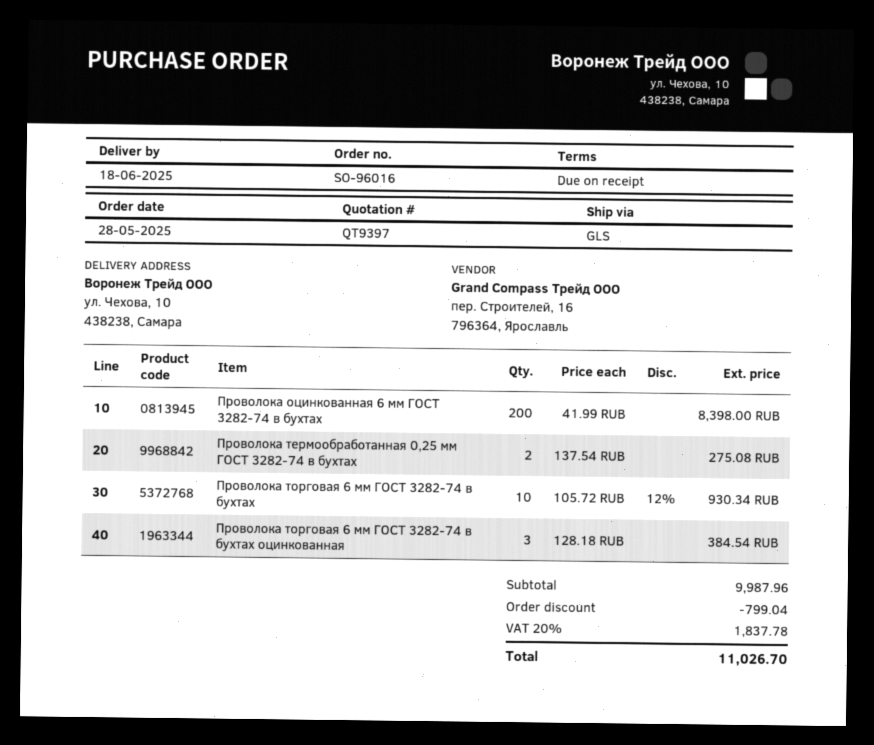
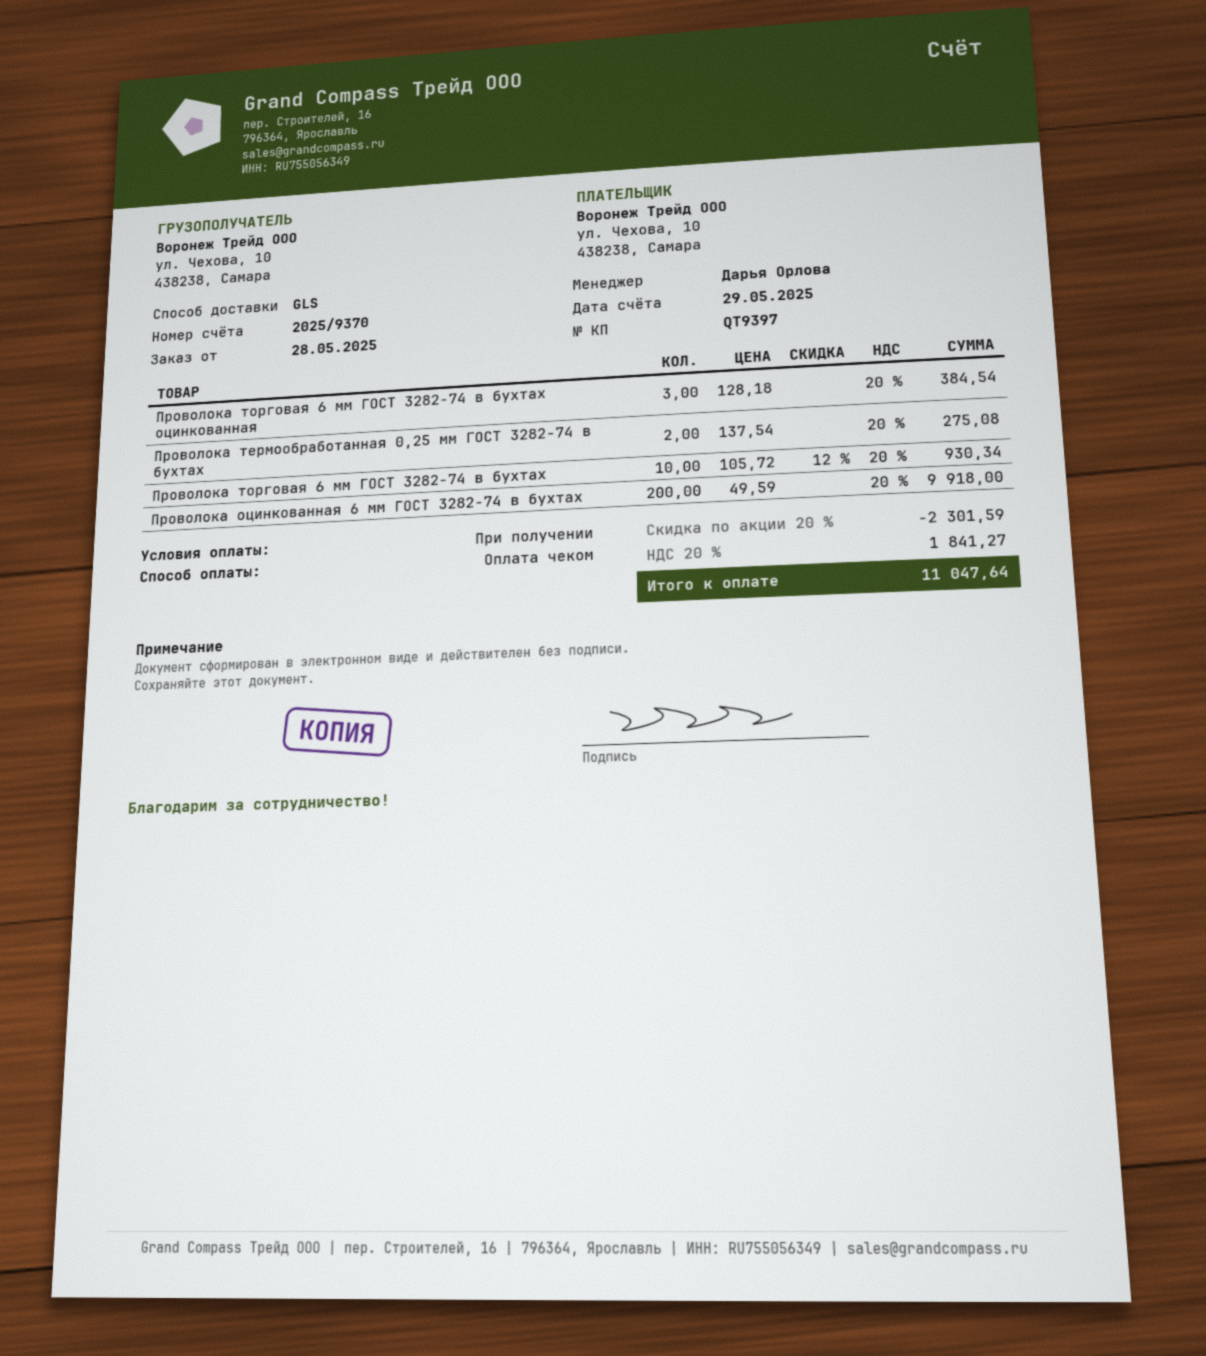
Проволока оцинкованная 6 мм ГОСТ 3282-74 в бухтах: 200 x 41.99 = 8398.00 -> 200 x 49.59 = 9918.00
discount: 799.04 -> 2301.59
tax: 20% = 1837.78 -> 20% = 1841.27
total: 11026.70 -> 11047.64

